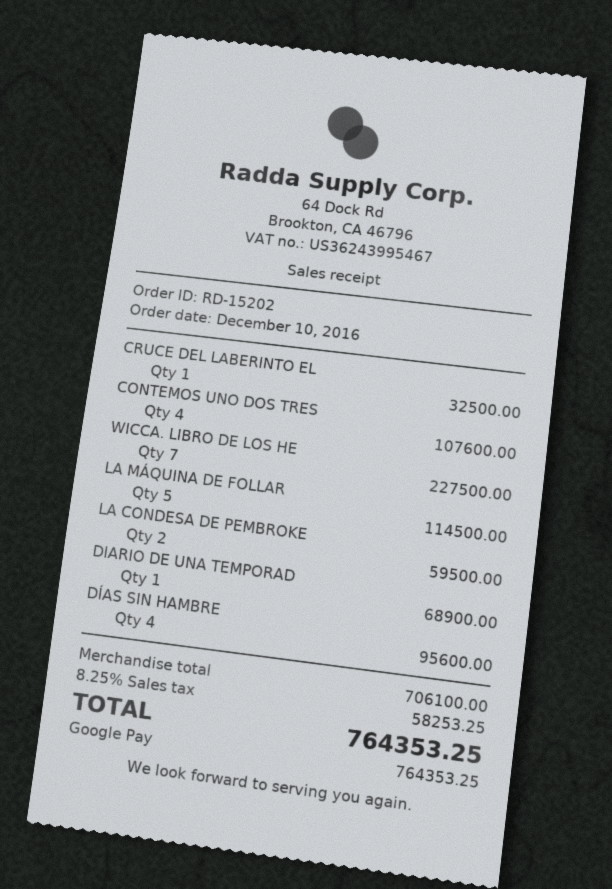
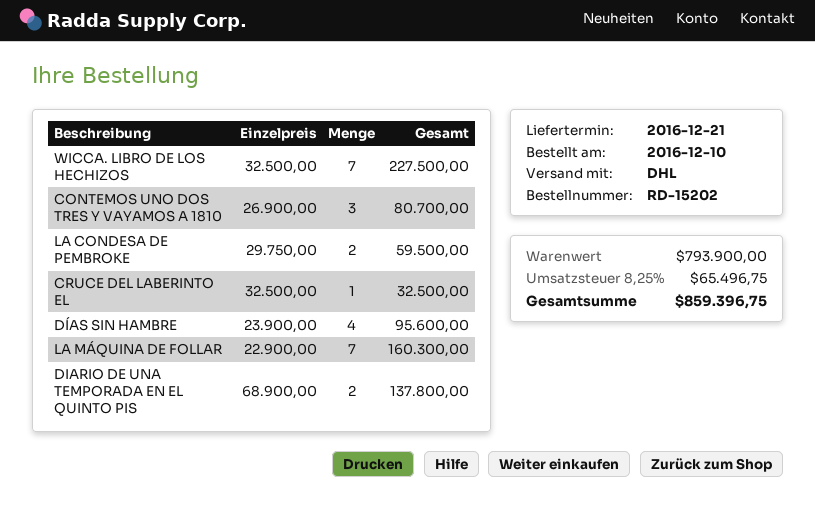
CONTEMOS UNO DOS TRES: 4 for 107600.00 -> 3 for 80700.00
LA MÁQUINA DE FOLLAR: 5 for 114500.00 -> 7 for 160300.00
DIARIO DE UNA TEMPORAD: 1 for 68900.00 -> 2 for 137800.00
subtotal: 706100.00 -> 793900.00
tax: 8.25% = 58253.25 -> 8.25% = 65496.75
total: 764353.25 -> 859396.75

